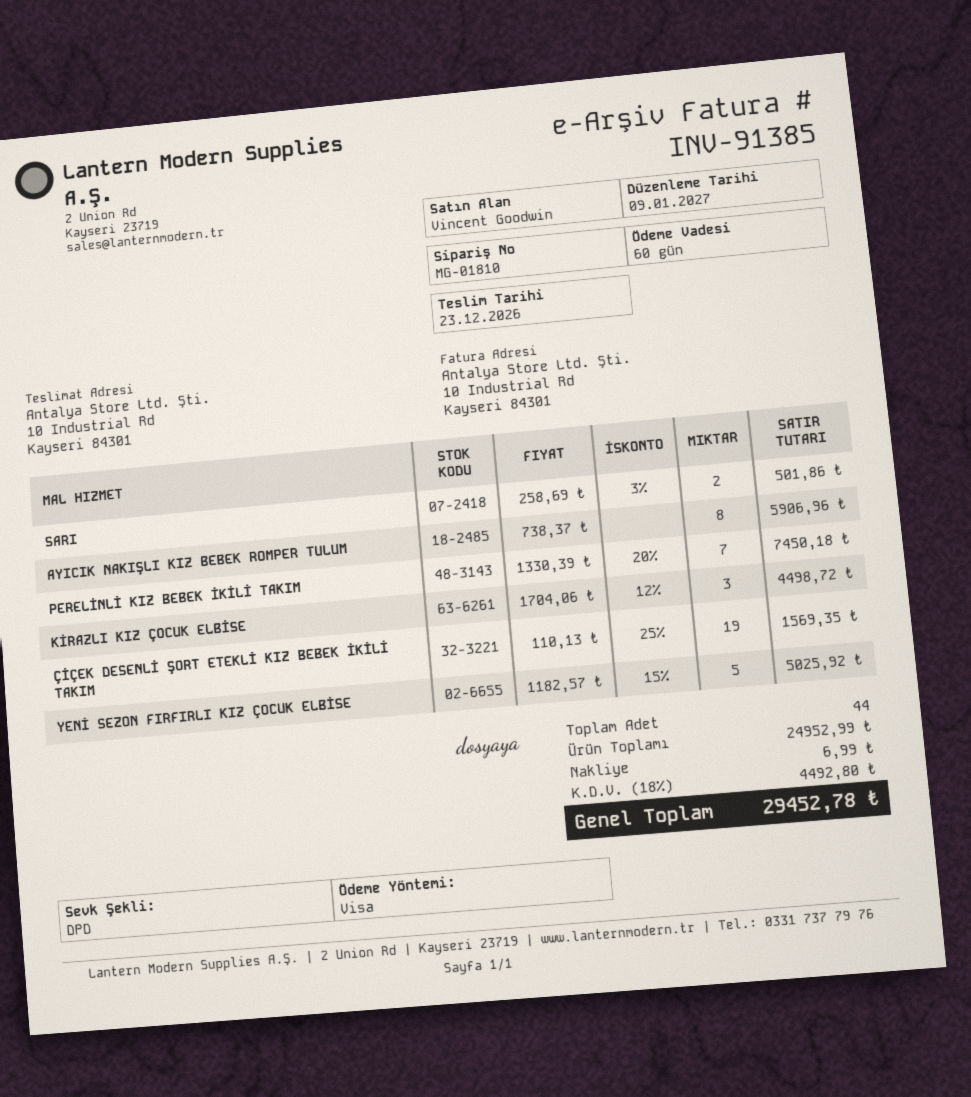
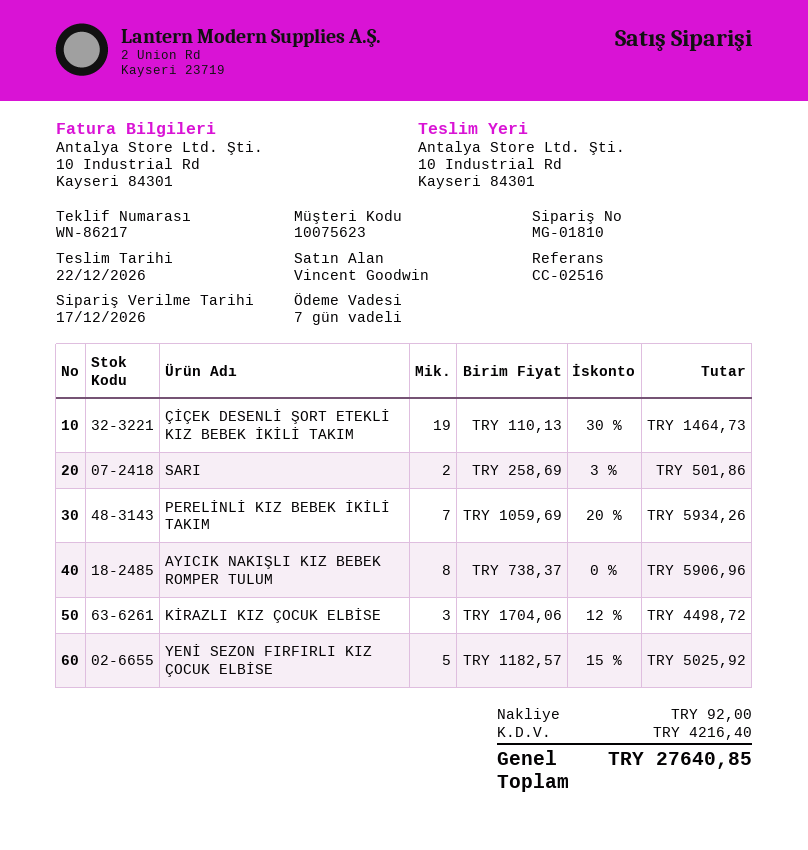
delivery date: 2026-12-23 -> 2026-12-22
payment terms: 60 days -> 7 days
PERELİNLİ KIZ BEBEK İKİLİ TAKIM: 7 x 1330.39 - 20% = 7450.18 -> 7 x 1059.69 - 20% = 5934.26
ÇİÇEK DESENLİ ŞORT ETEKLİ KIZ BEBEK İKİLİ TAKIM: 19 x 110.13 - 25% = 1569.35 -> 19 x 110.13 - 30% = 1464.73
shipping: 6.99 -> 92.00
tax: 4492.80 -> 4216.40
total: 29452.78 -> 27640.85

